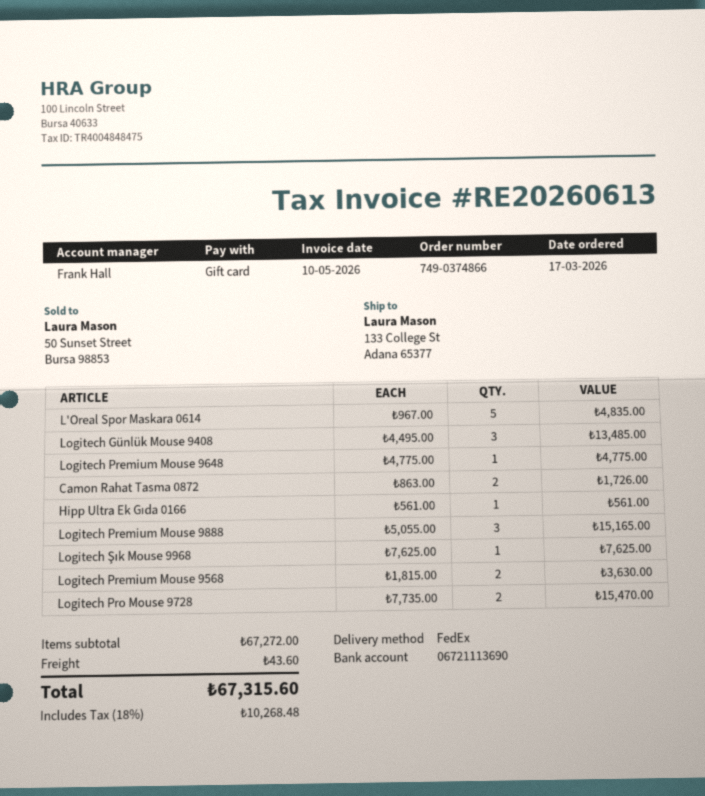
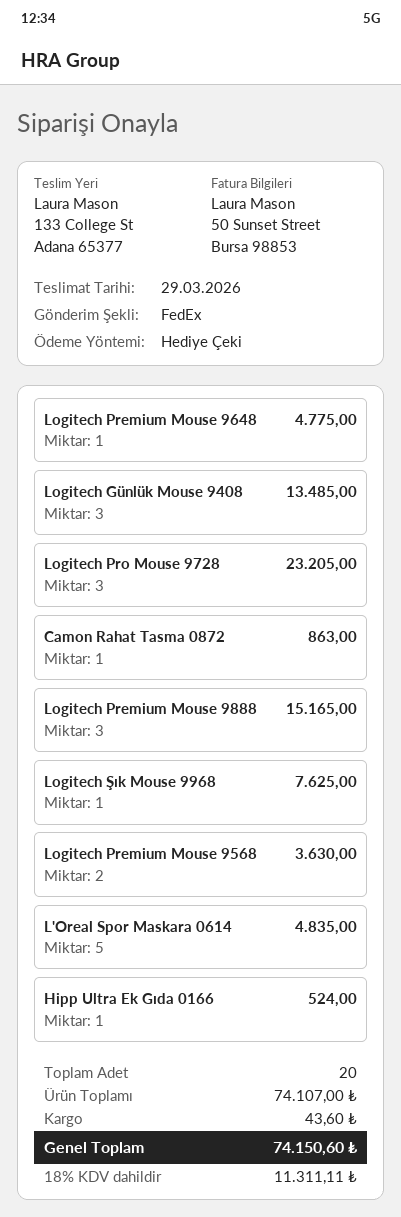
Camon Rahat Tasma 0872: 2 for 1726.00 -> 1 for 863.00
Hipp Ultra Ek Gıda 0166: 1 for 561.00 -> 1 for 524.00
Logitech Pro Mouse 9728: 2 for 15470.00 -> 3 for 23205.00
subtotal: 67272.00 -> 74107.00
tax: 18% = 10268.48 -> 18% = 11311.11
total: 67315.60 -> 74150.60

